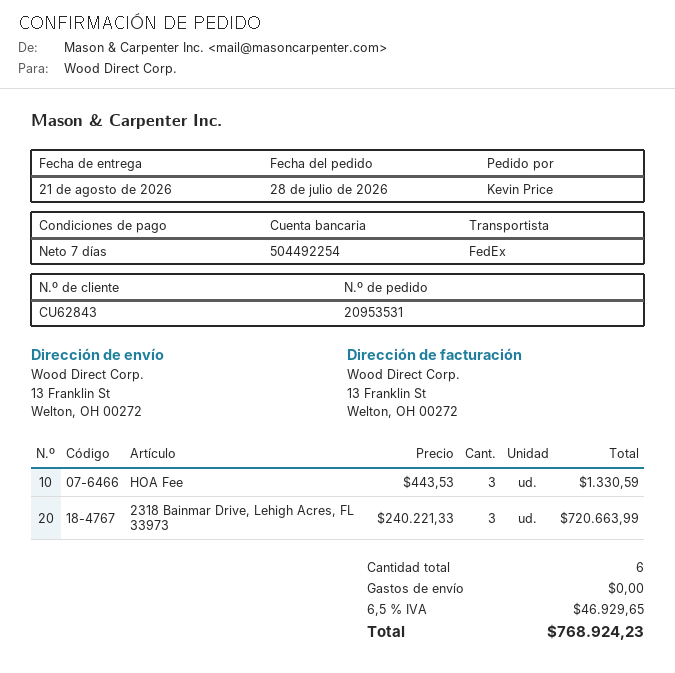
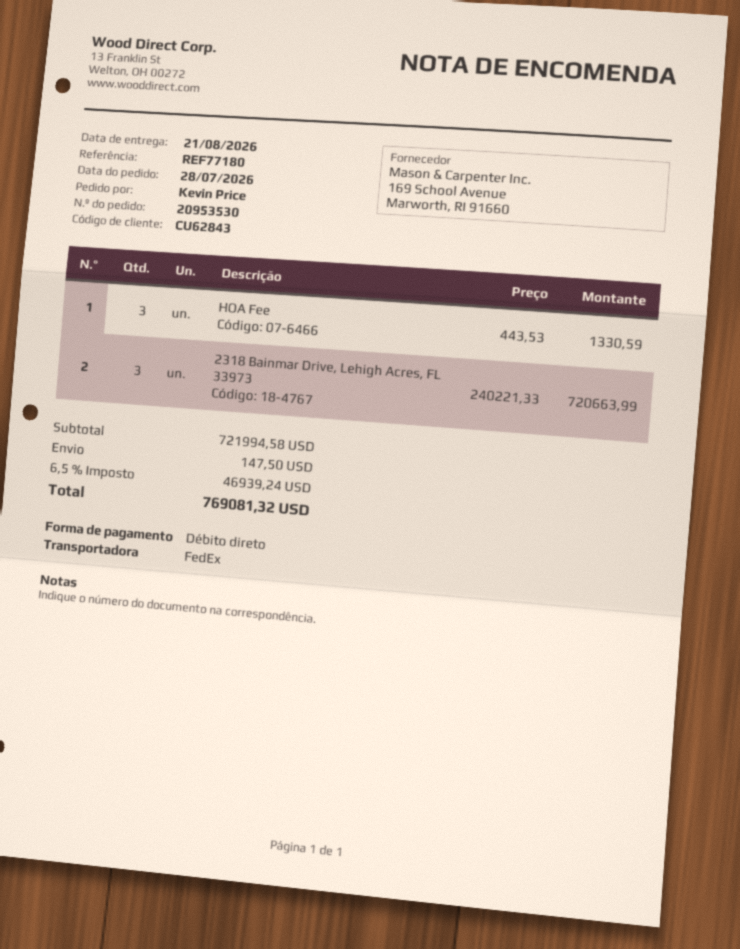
order number: 20953531 -> 20953530
shipping: 0.00 -> 147.50
tax: 6.5% = 46929.65 -> 6.5% = 46939.24
total: 768924.23 -> 769081.32

